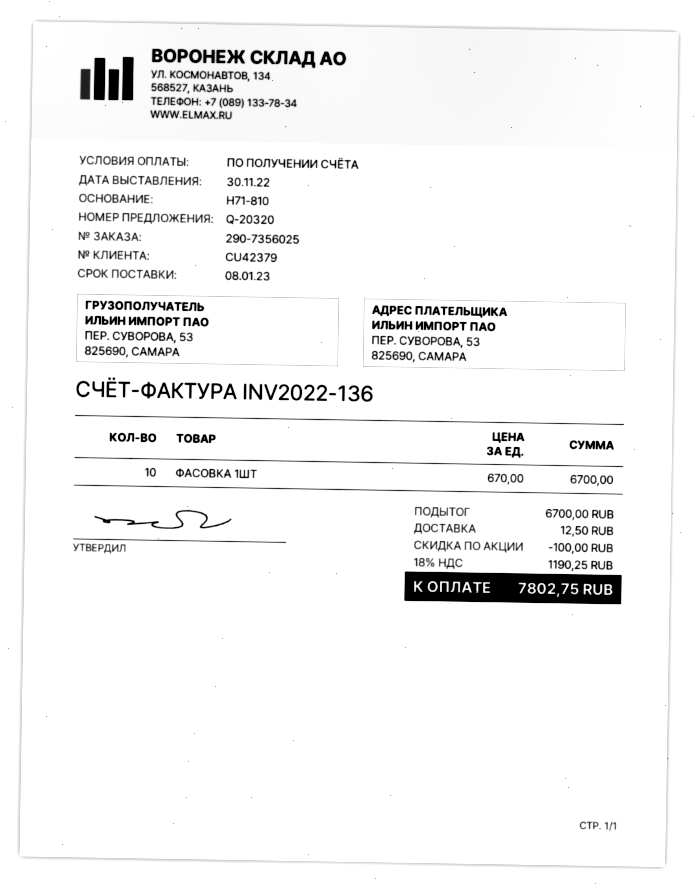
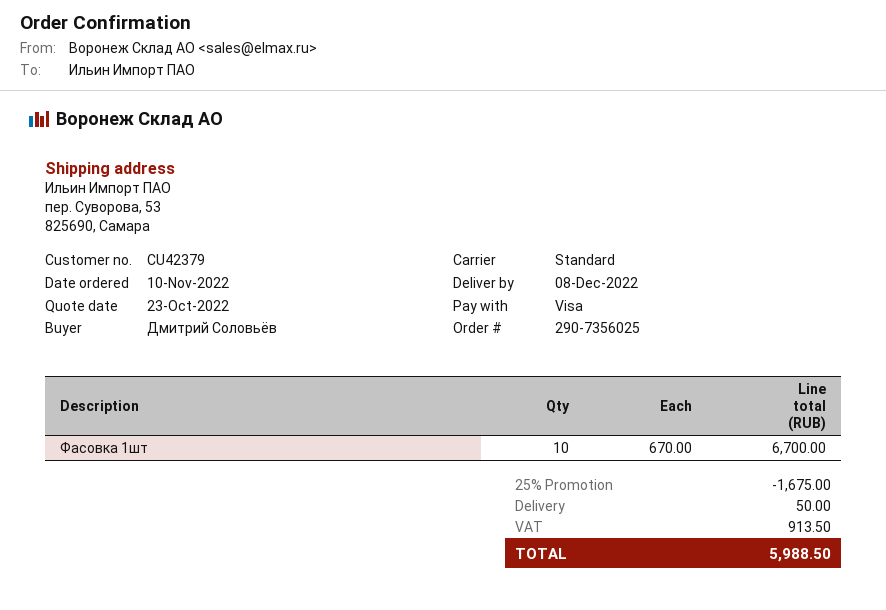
delivery date: 2023-01-08 -> 2022-12-08
discount: 100.00 -> 1675.00
shipping: 12.50 -> 50.00
tax: 1190.25 -> 913.50
total: 7802.75 -> 5988.50

